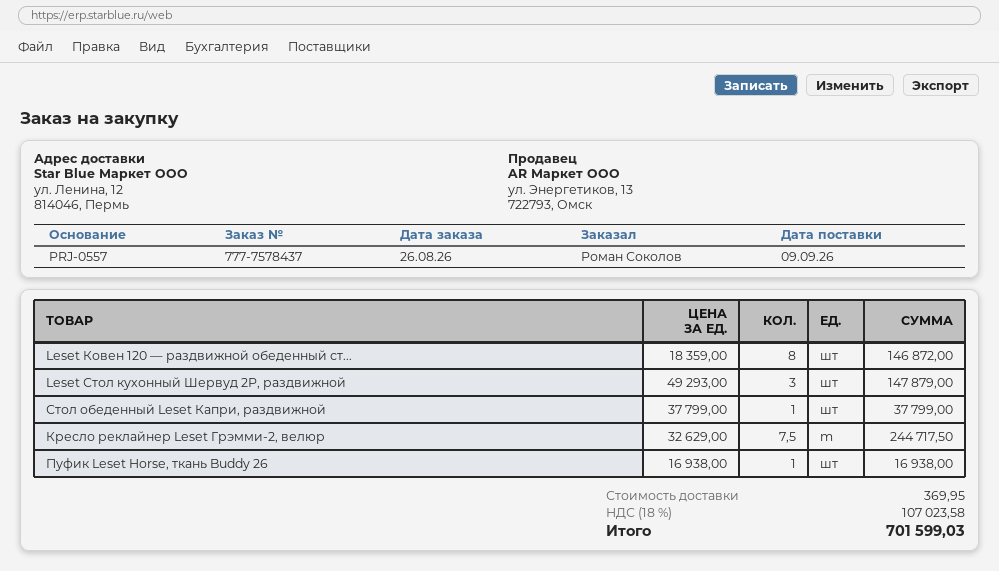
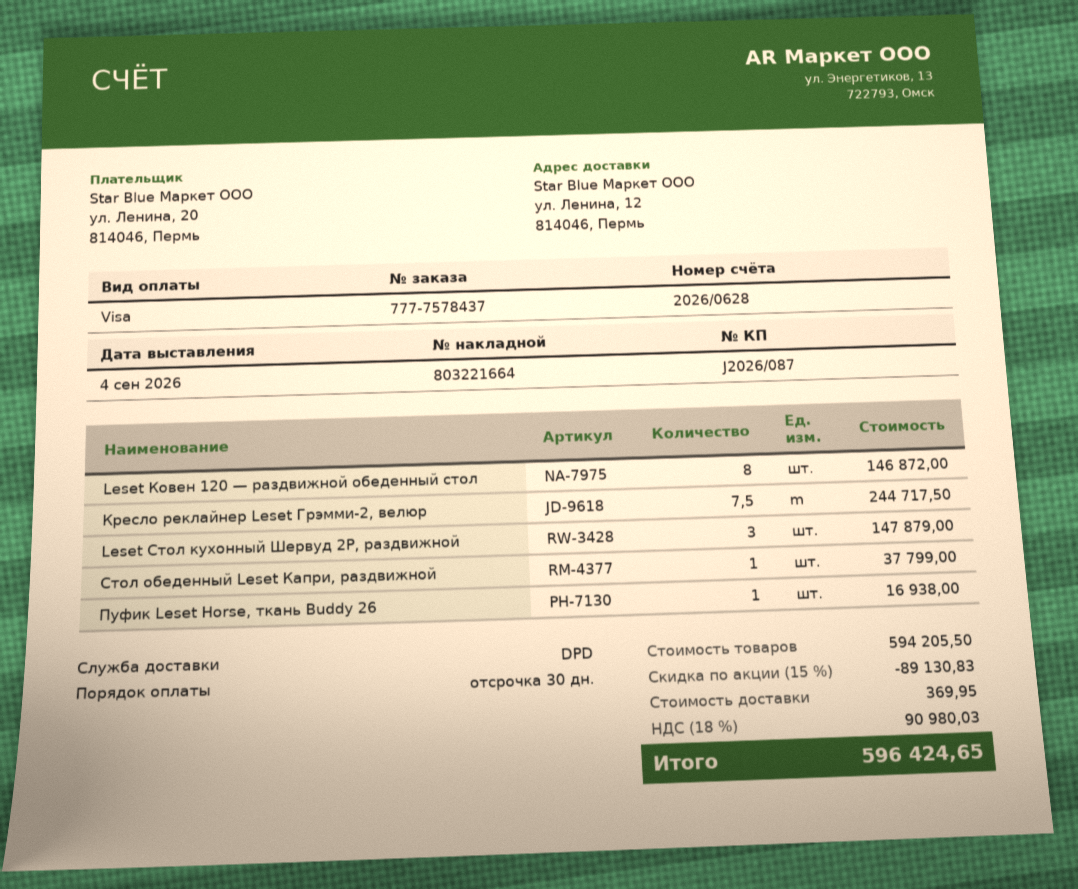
discount: none -> 15% = 89130.83
tax: 18% = 107023.58 -> 18% = 90980.03
total: 701599.03 -> 596424.65

